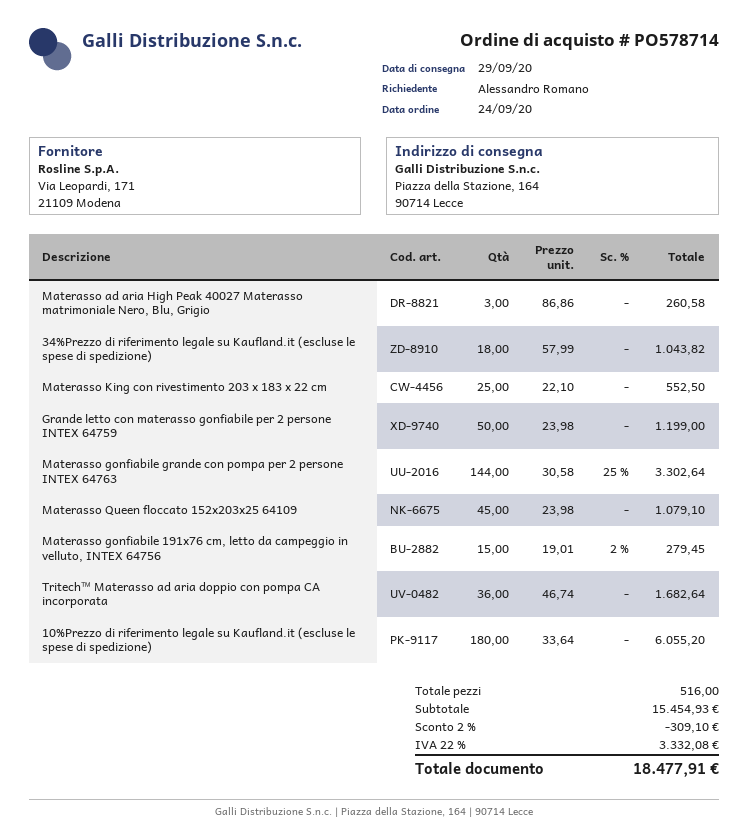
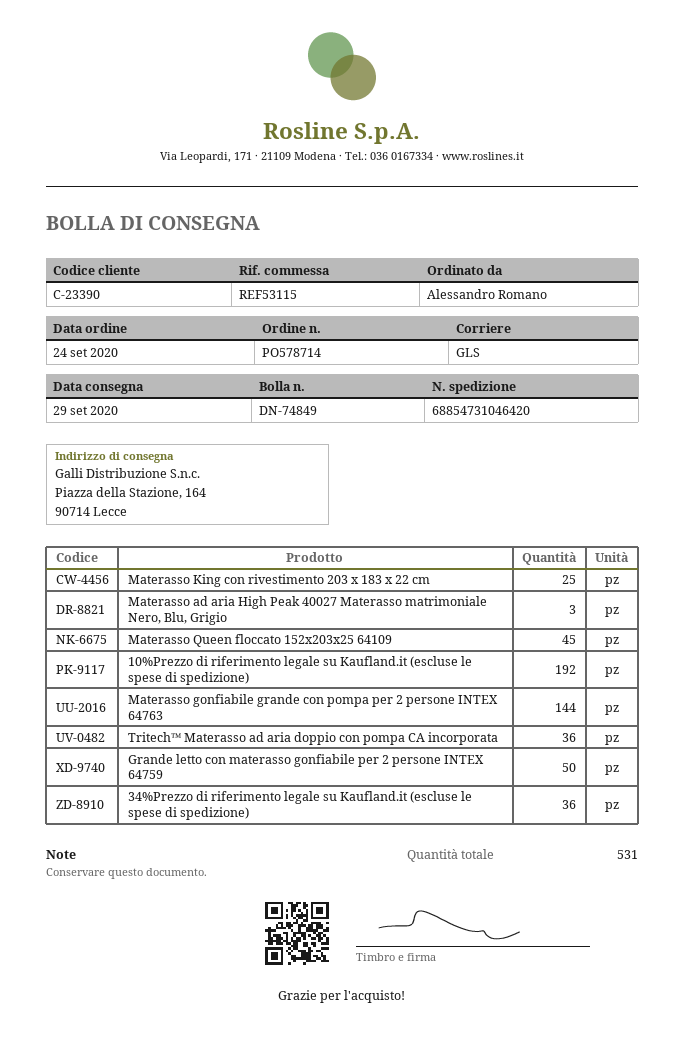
34%Prezzo di riferimento legale su Kaufland.it (escluse le spese di spedizione): 18 -> 36
Materasso gonfiabile 191x76 cm, letto da campeggio in velluto, INTEX 64756: 15 -> none
10%Prezzo di riferimento legale su Kaufland.it (escluse le spese di spedizione): 180 -> 192
total quantity: 516 -> 531

